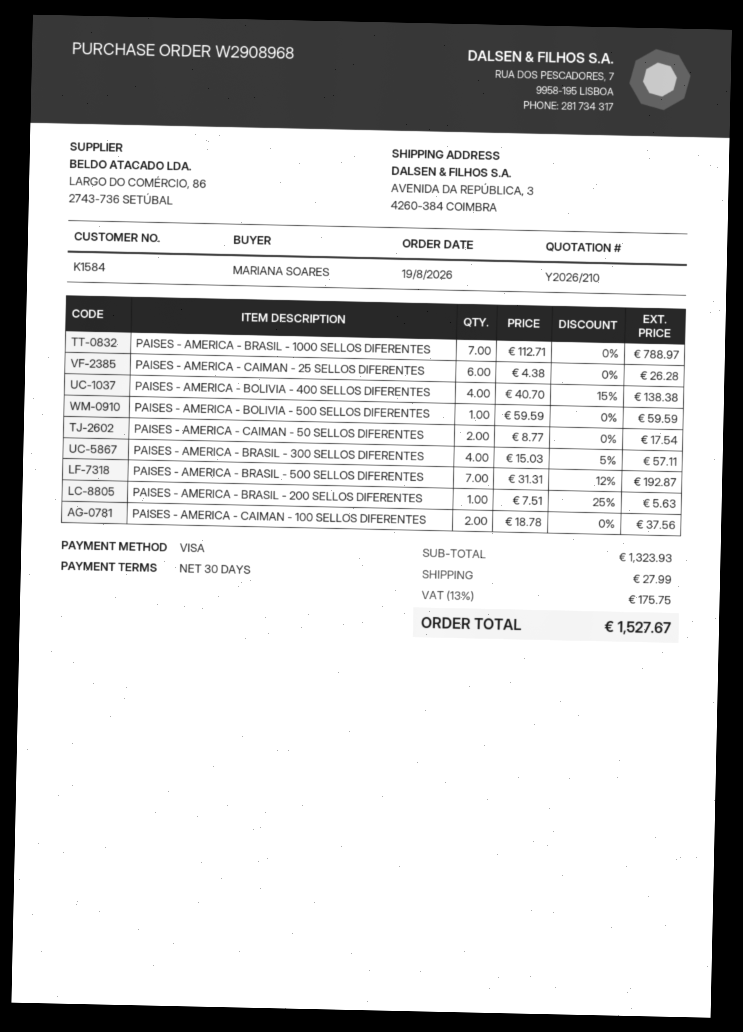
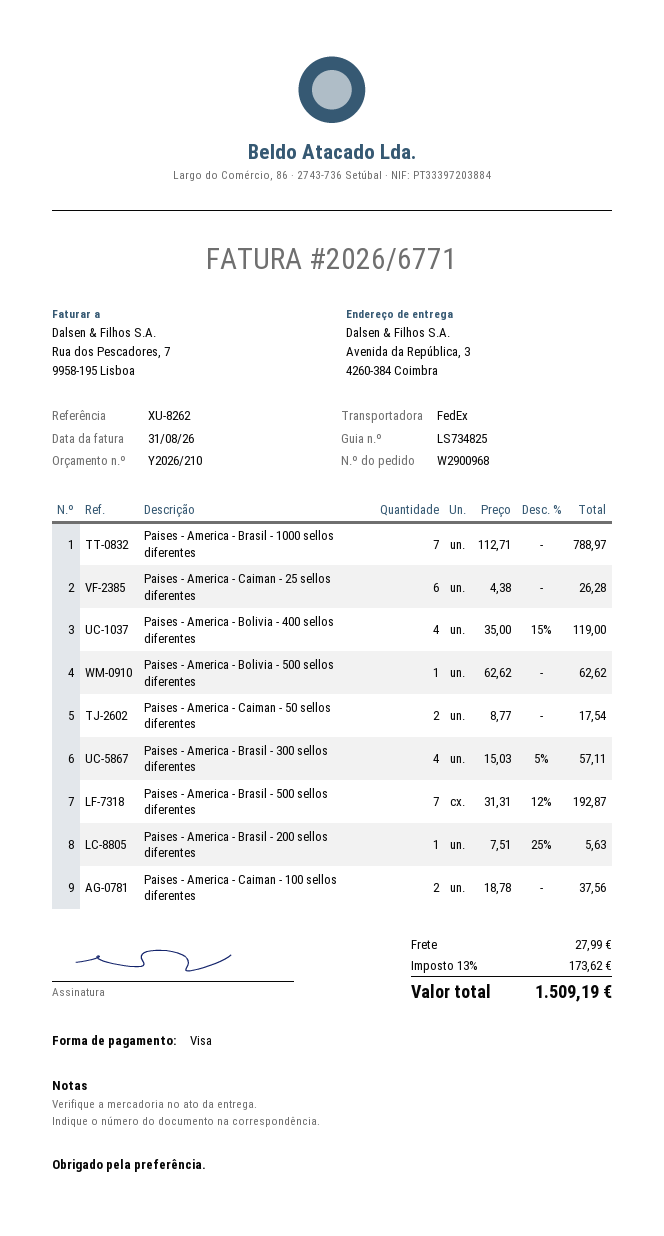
order number: W2908968 -> W2900968
PAISES - AMERICA - BOLIVIA - 400 SELLOS DIFERENTES: 4 x 40.70 - 15% = 138.38 -> 4 x 35.00 - 15% = 119.00
PAISES - AMERICA - BOLIVIA - 500 SELLOS DIFERENTES: 1 x 59.59 = 59.59 -> 1 x 62.62 = 62.62
tax: 13% = 175.75 -> 13% = 173.62
total: 1527.67 -> 1509.19

